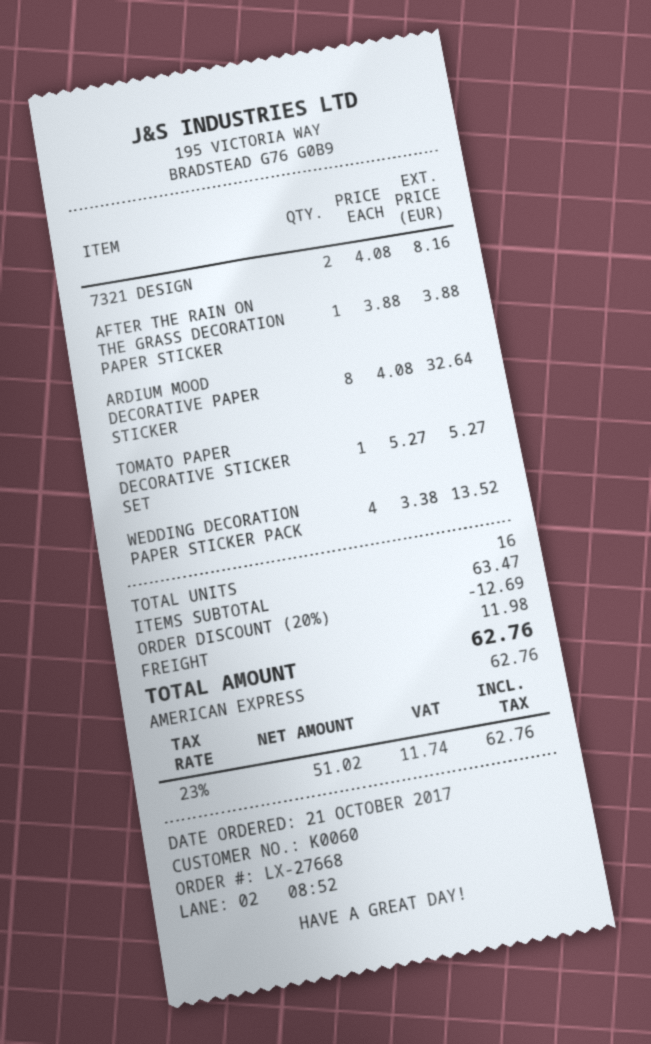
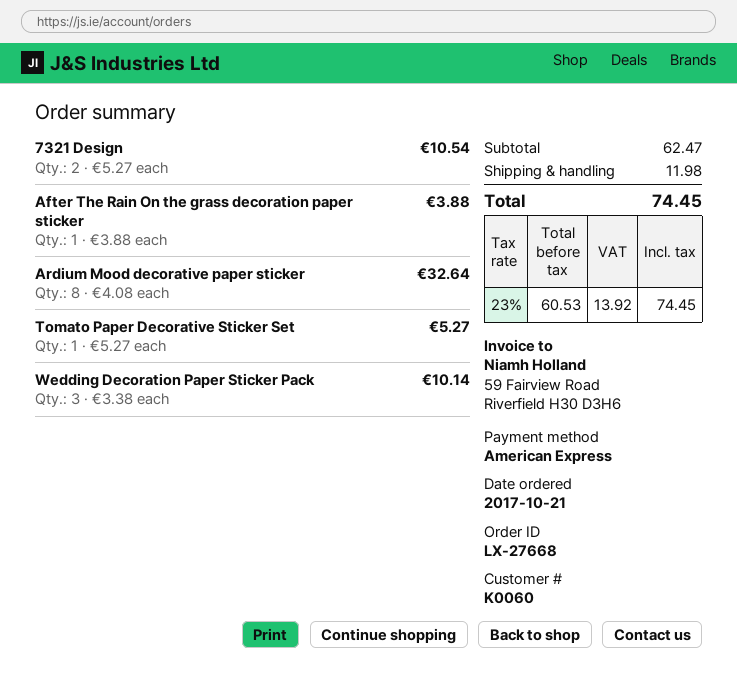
7321 DESIGN: 2 x 4.08 = 8.16 -> 2 x 5.27 = 10.54
WEDDING DECORATION PAPER STICKER PACK: 4 x 3.38 = 13.52 -> 3 x 3.38 = 10.14
subtotal: 63.47 -> 62.47
discount: 20% = 12.69 -> none
net: 51.02 -> 60.53
tax: 23% = 11.74 -> 23% = 13.92
total: 62.76 -> 74.45

